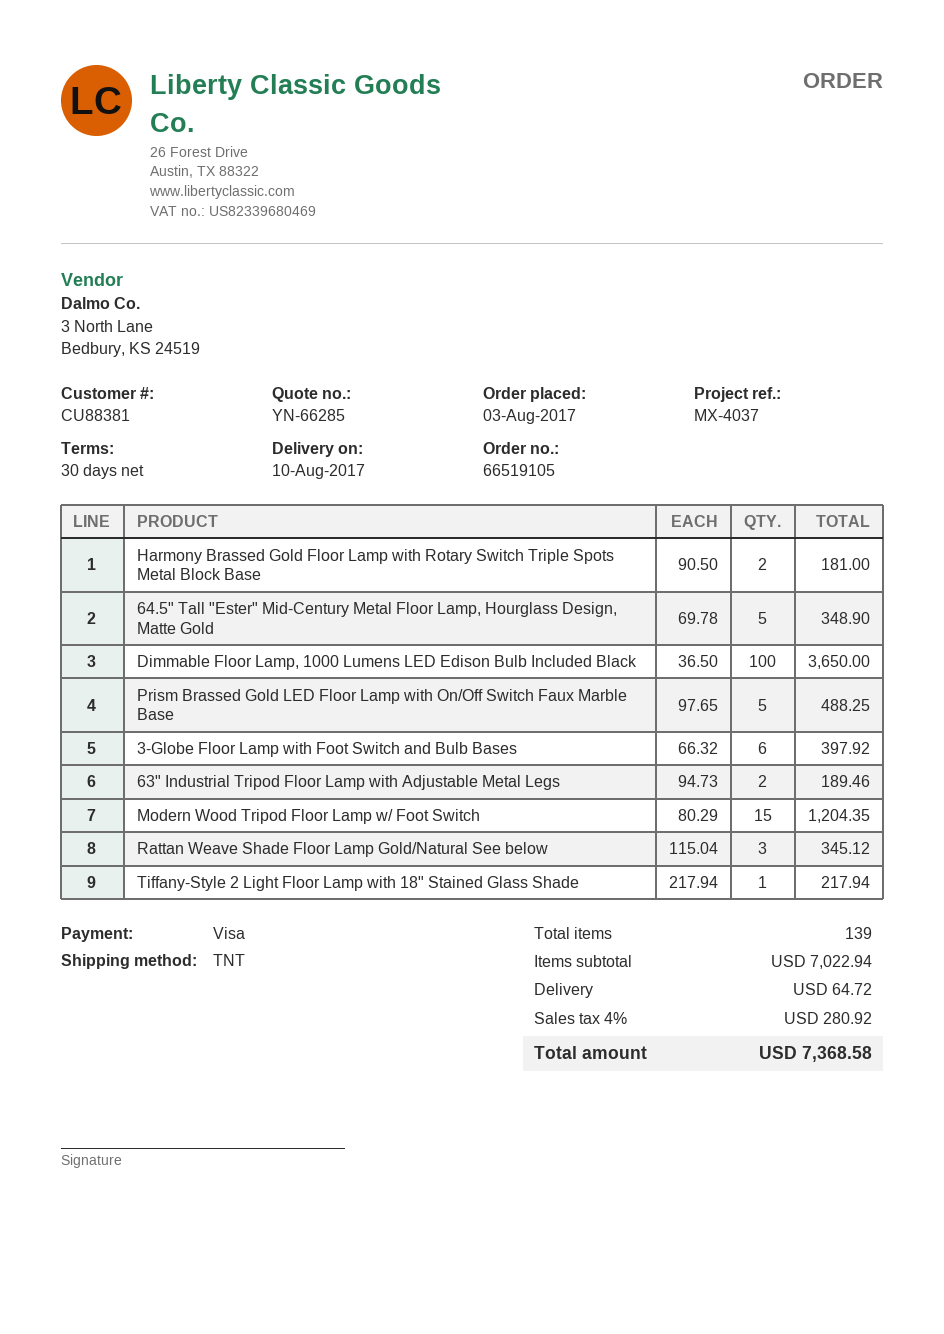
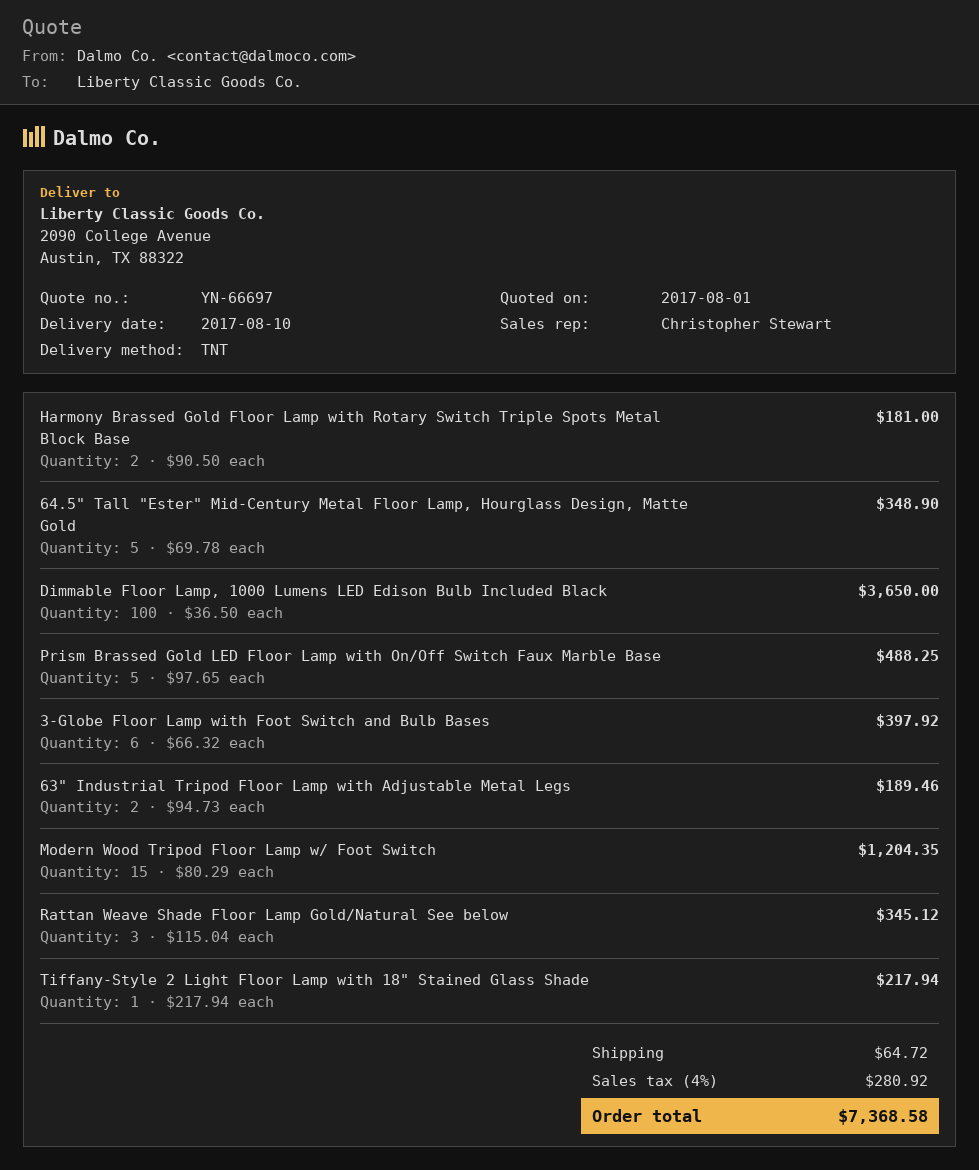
quote number: YN-66285 -> YN-66697

